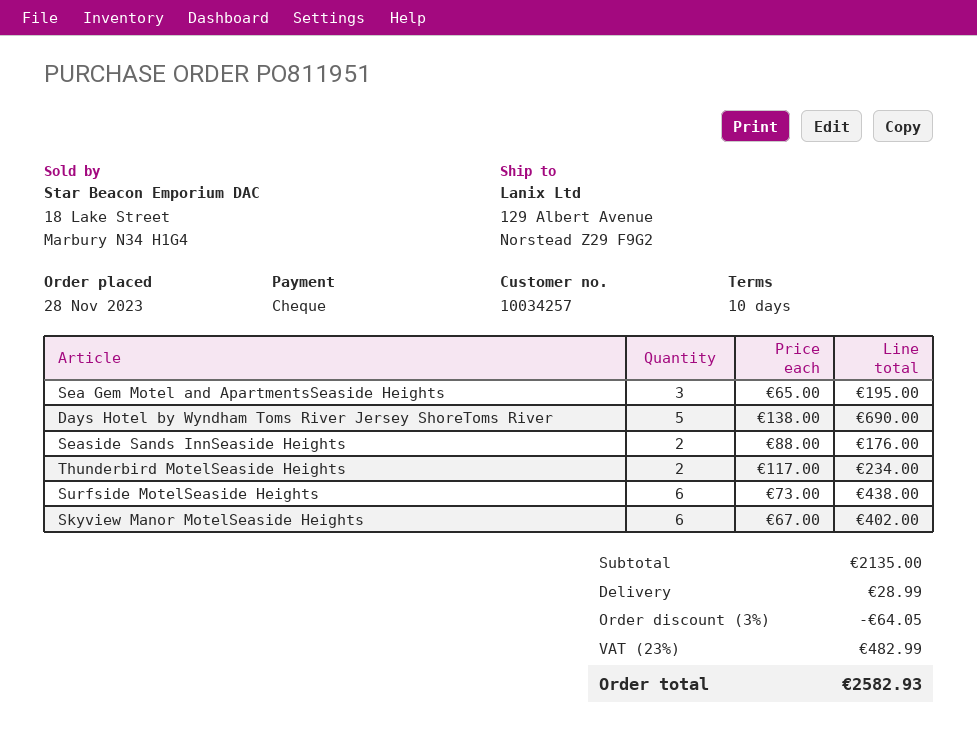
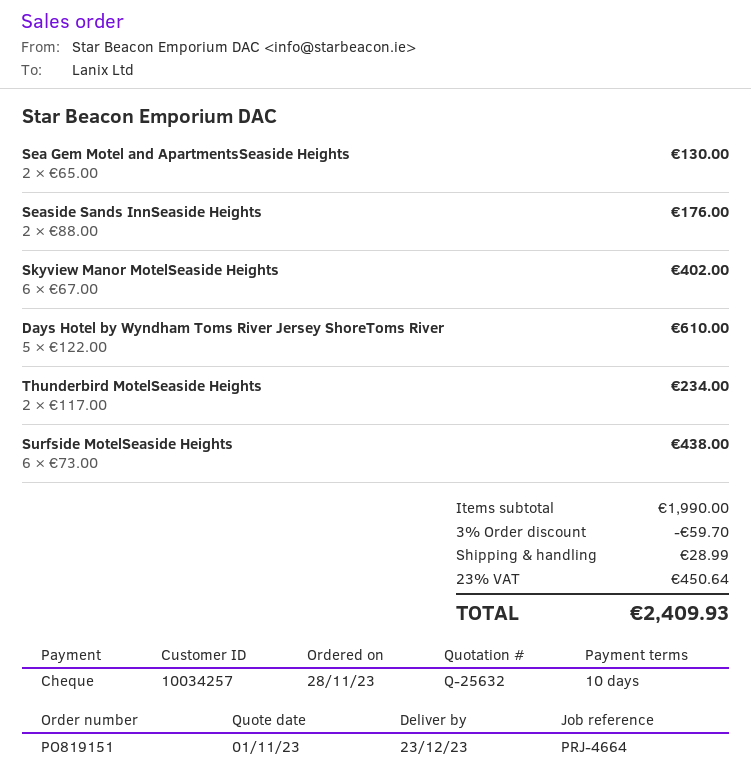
order number: PO811951 -> PO819151
Sea Gem Motel and ApartmentsSeaside Heights: 3 x 65.00 = 195.00 -> 2 x 65.00 = 130.00
Days Hotel by Wyndham Toms River Jersey ShoreToms River: 5 x 138.00 = 690.00 -> 5 x 122.00 = 610.00
subtotal: 2135.00 -> 1990.00
discount: 3% = 64.05 -> 3% = 59.70
tax: 23% = 482.99 -> 23% = 450.64
total: 2582.93 -> 2409.93

